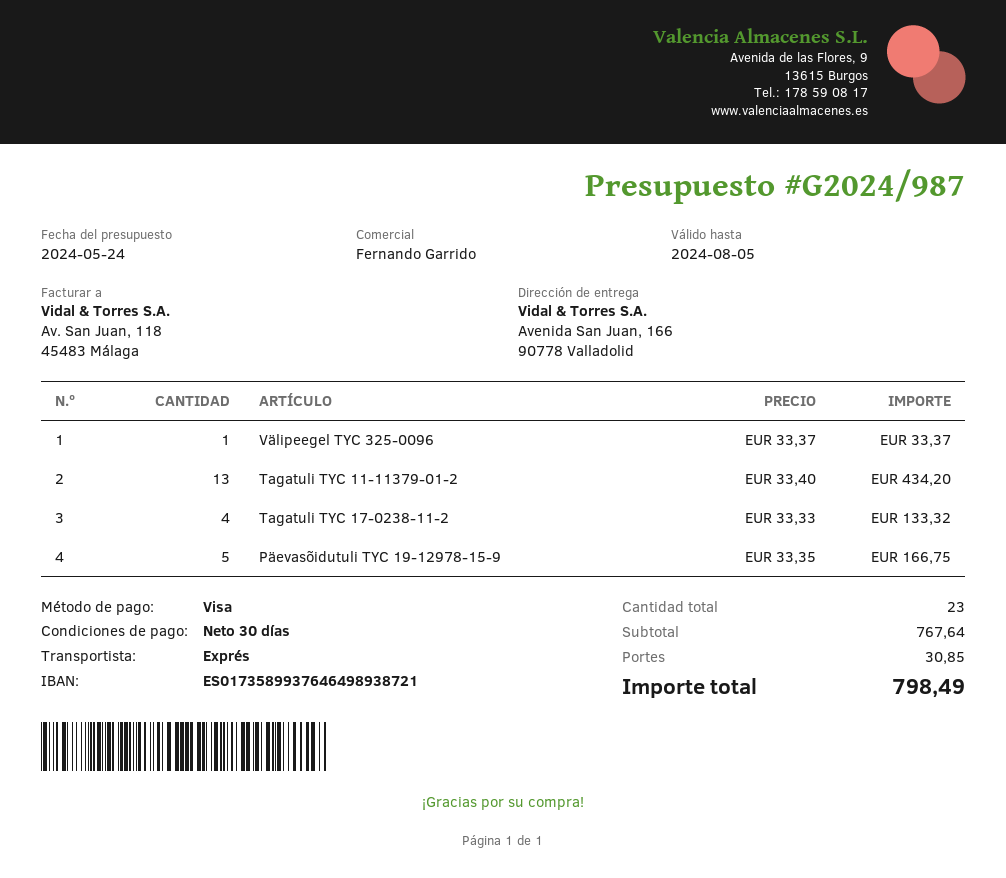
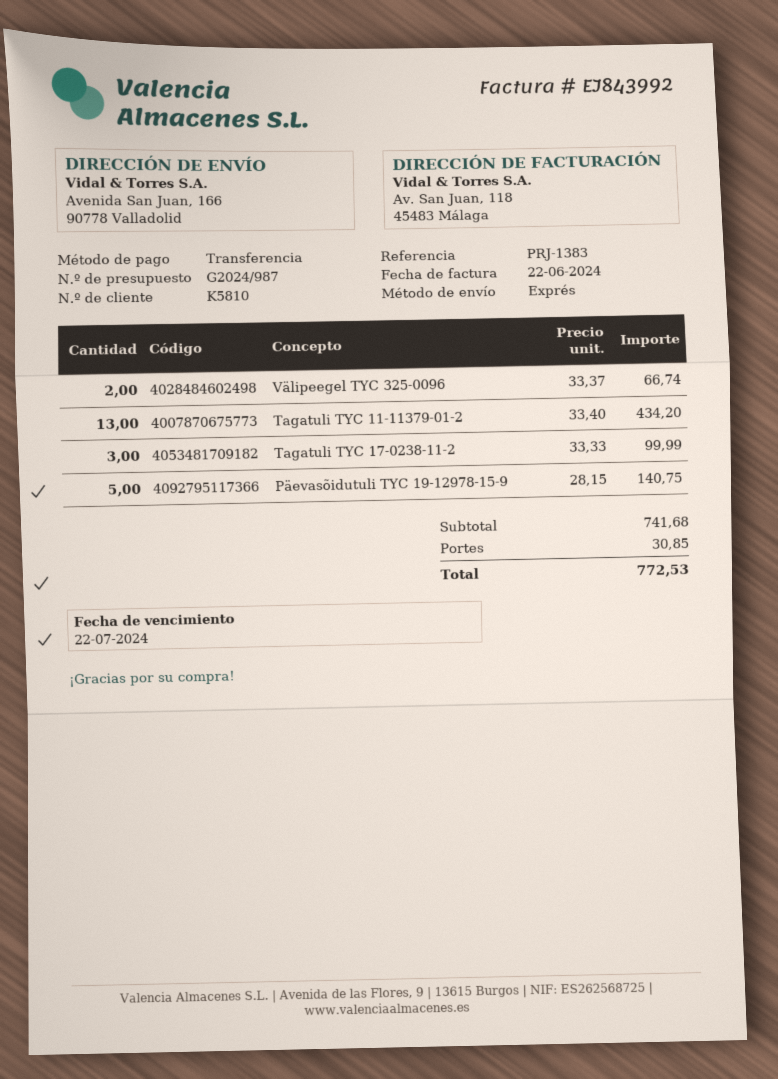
payment method: Visa -> bank transfer
Välipeegel TYC 325-0096: 1 x 33.37 = 33.37 -> 2 x 33.37 = 66.74
Tagatuli TYC 17-0238-11-2: 4 x 33.33 = 133.32 -> 3 x 33.33 = 99.99
Päevasõidutuli TYC 19-12978-15-9: 5 x 33.35 = 166.75 -> 5 x 28.15 = 140.75
subtotal: 767.64 -> 741.68
total: 798.49 -> 772.53

